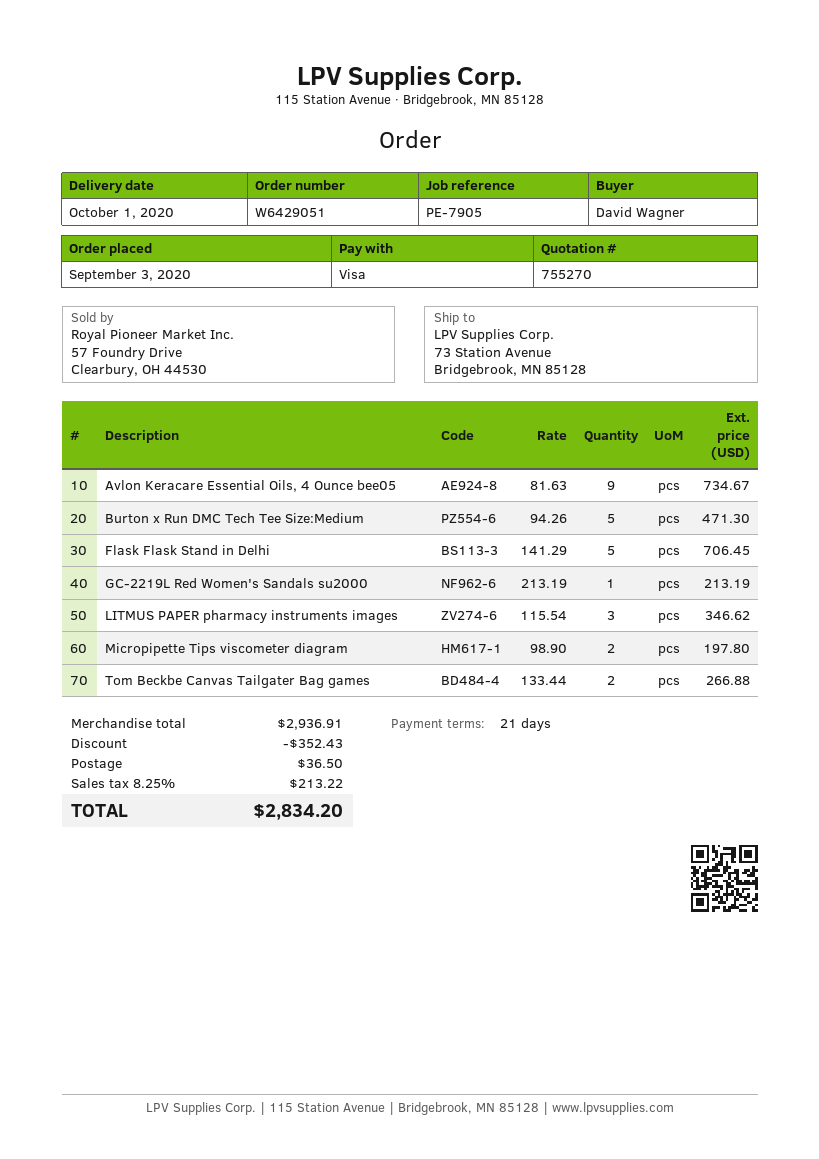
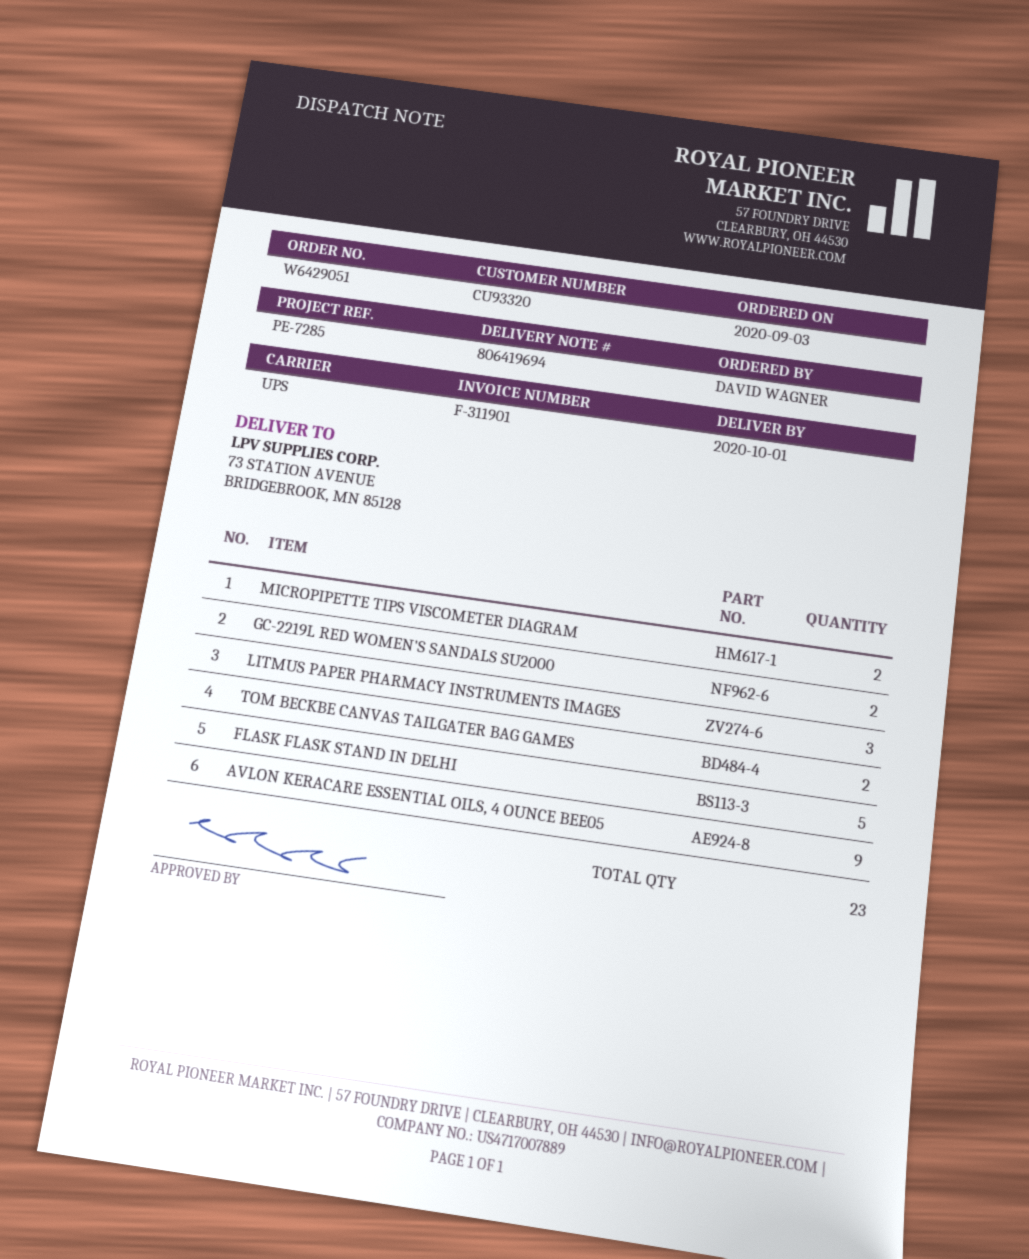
reference: PE-7905 -> PE-7285
Burton x Run DMC Tech Tee Size:Medium: 5 -> none
GC-2219L Red Women's Sandals su2000: 1 -> 2

